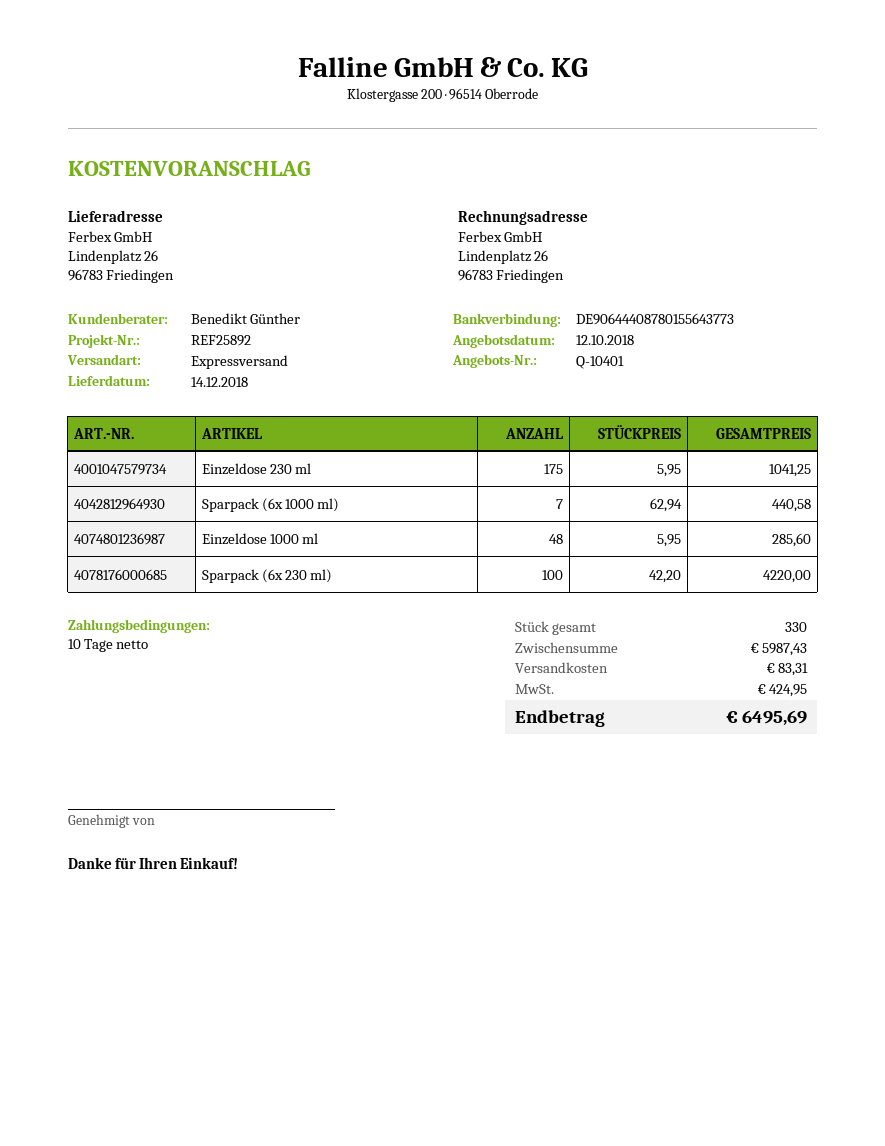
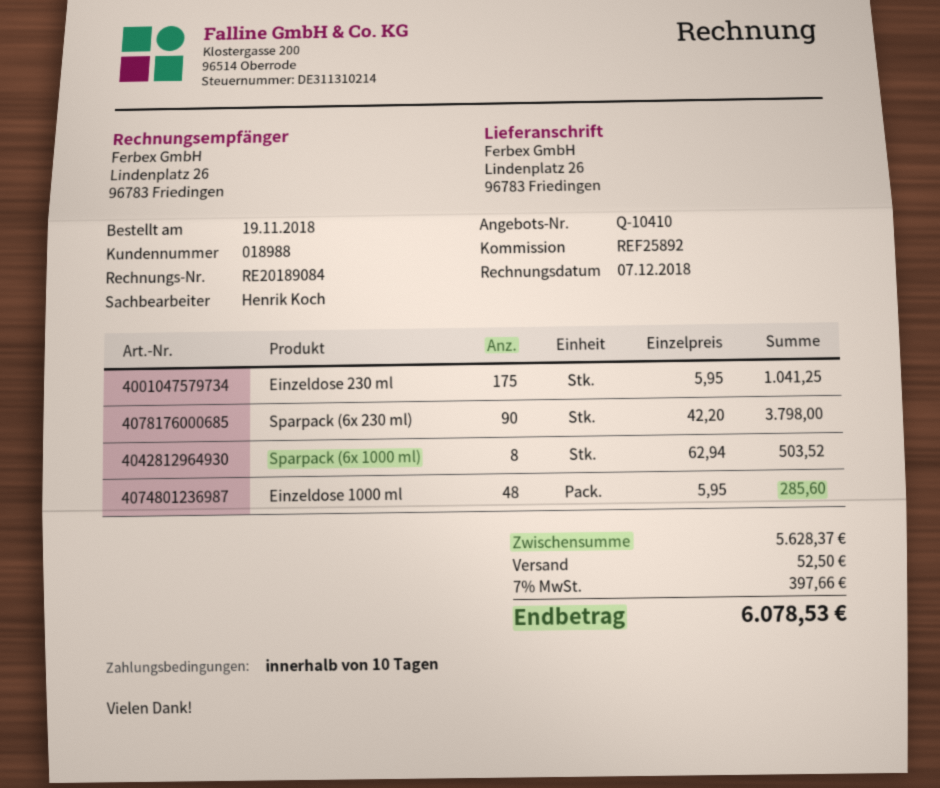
quote number: Q-10401 -> Q-10410
sales rep: Benedikt Günther -> Henrik Koch
Sparpack (6x 1000 ml): 7 x 62.94 = 440.58 -> 8 x 62.94 = 503.52
Sparpack (6x 230 ml): 100 x 42.20 = 4220.00 -> 90 x 42.20 = 3798.00
subtotal: 5987.43 -> 5628.37
shipping: 83.31 -> 52.50
tax: 424.95 -> 397.66
total: 6495.69 -> 6078.53

